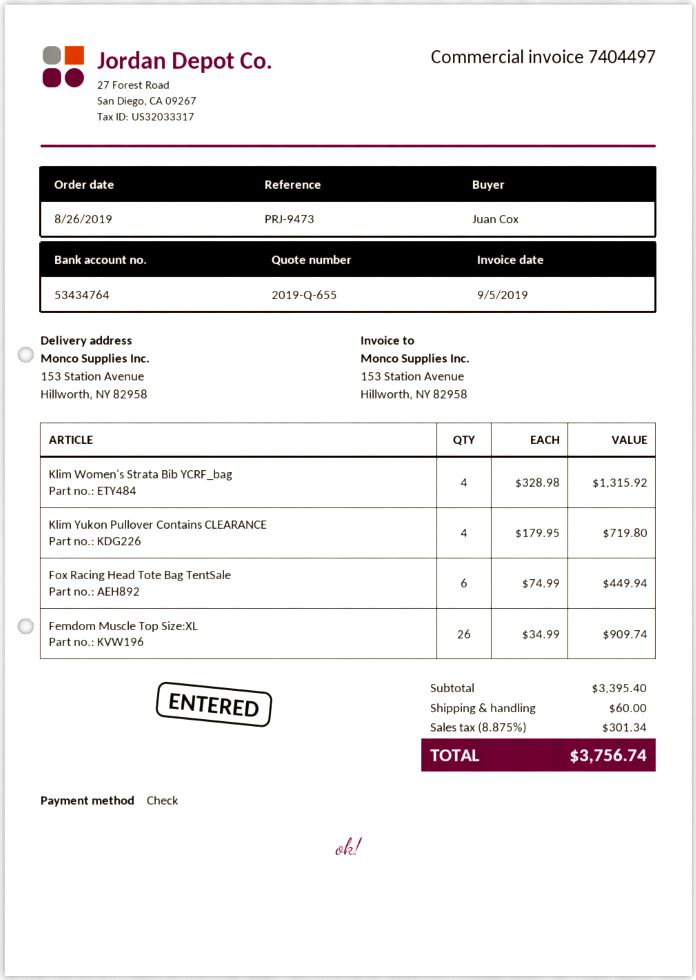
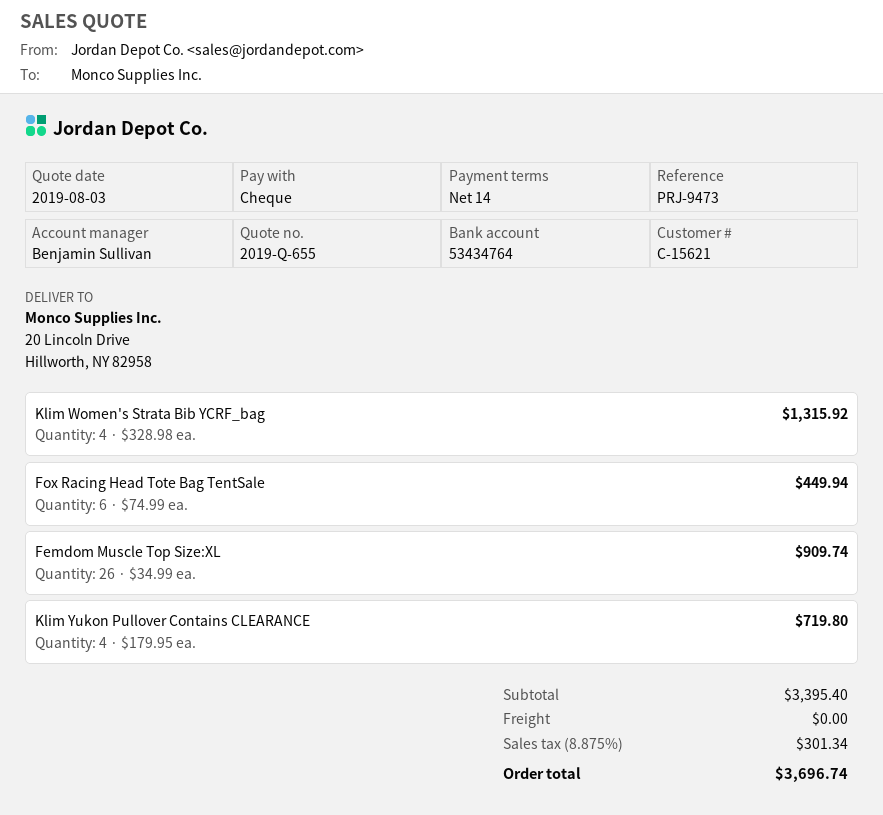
ship to: 153 Station Avenue, Hillworth, NY 82958 -> 20 Lincoln Drive, Hillworth, NY 82958
shipping: 60.00 -> 0.00
total: 3756.74 -> 3696.74

